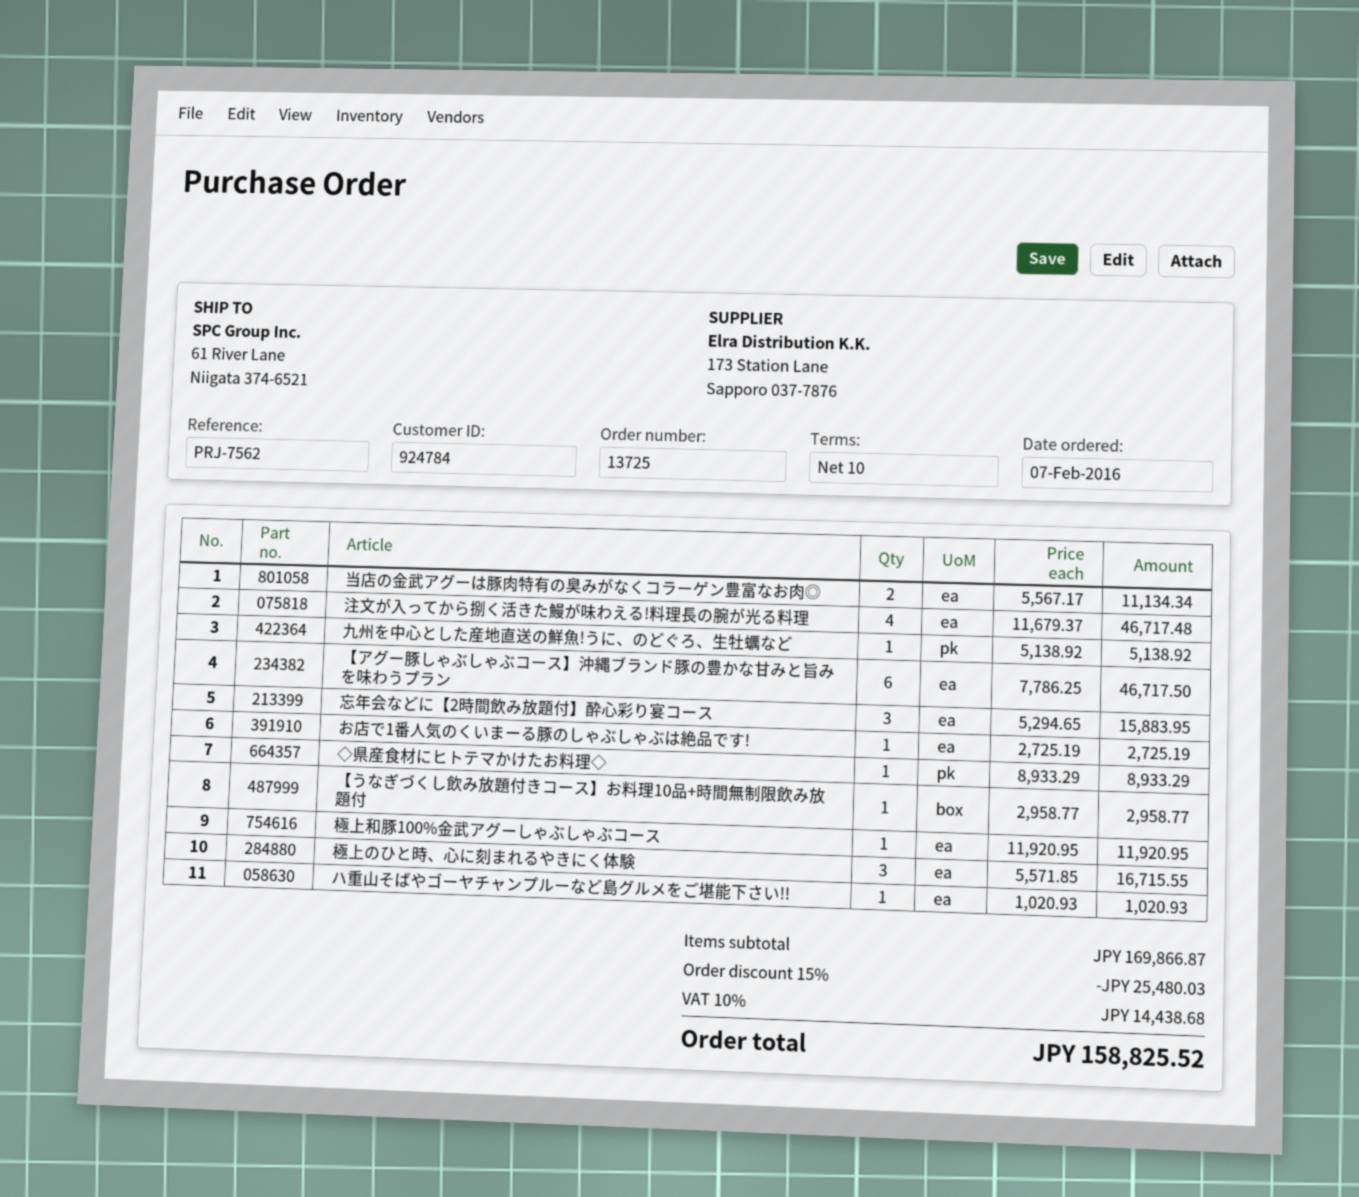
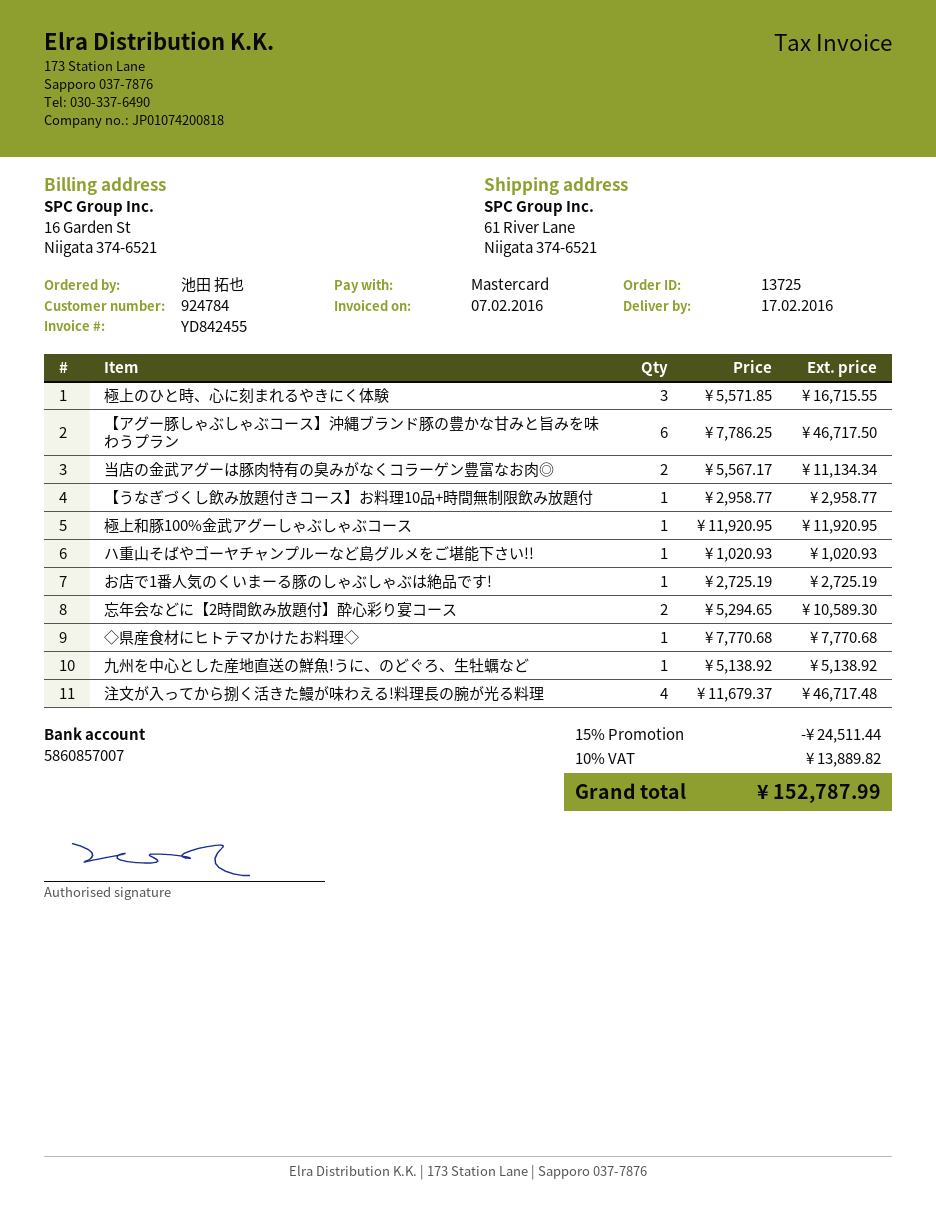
忘年会などに【2時間飲み放題付】酔心彩り宴コース: 3 x 5294.65 = 15883.95 -> 2 x 5294.65 = 10589.30
◇県産食材にヒトテマかけたお料理◇: 1 x 8933.29 = 8933.29 -> 1 x 7770.68 = 7770.68
discount: 15% = 25480.03 -> 15% = 24511.44
tax: 10% = 14438.68 -> 10% = 13889.82
total: 158825.52 -> 152787.99

